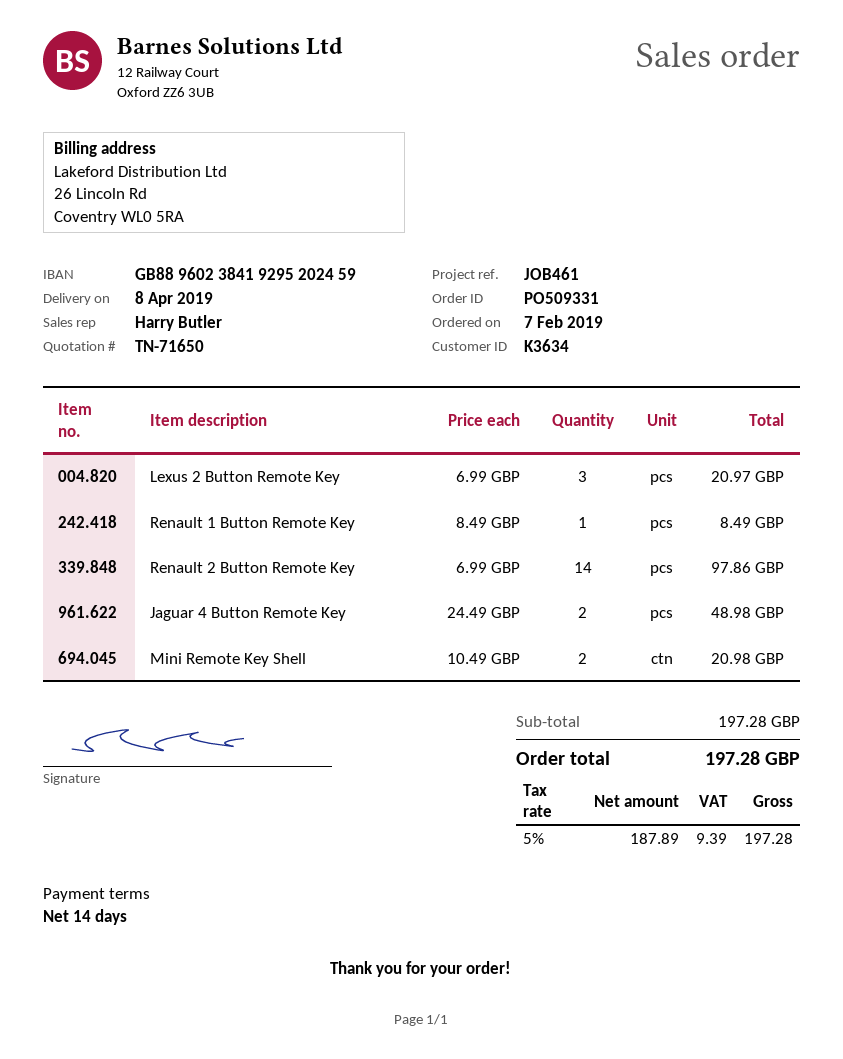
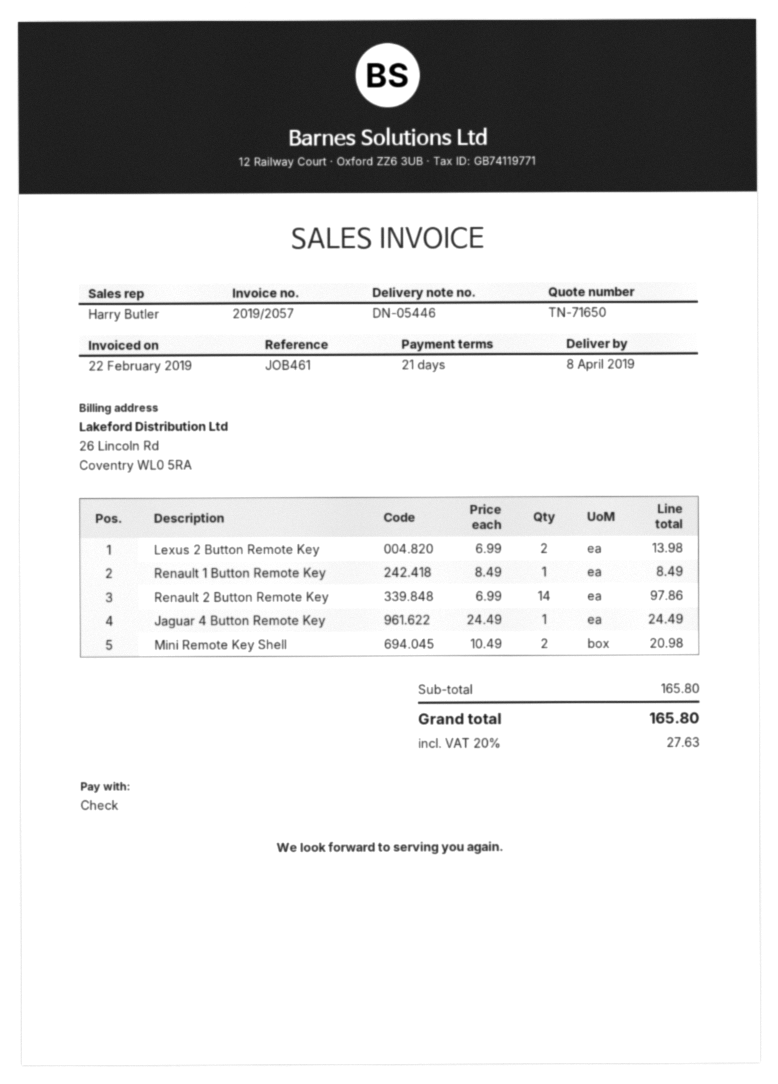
payment terms: 14 days -> 21 days
Lexus 2 Button Remote Key: 3 x 6.99 = 20.97 -> 2 x 6.99 = 13.98
Jaguar 4 Button Remote Key: 2 x 24.49 = 48.98 -> 1 x 24.49 = 24.49
subtotal: 197.28 -> 165.80
tax: 5% = 9.39 -> 20% = 27.63
total: 197.28 -> 165.80

